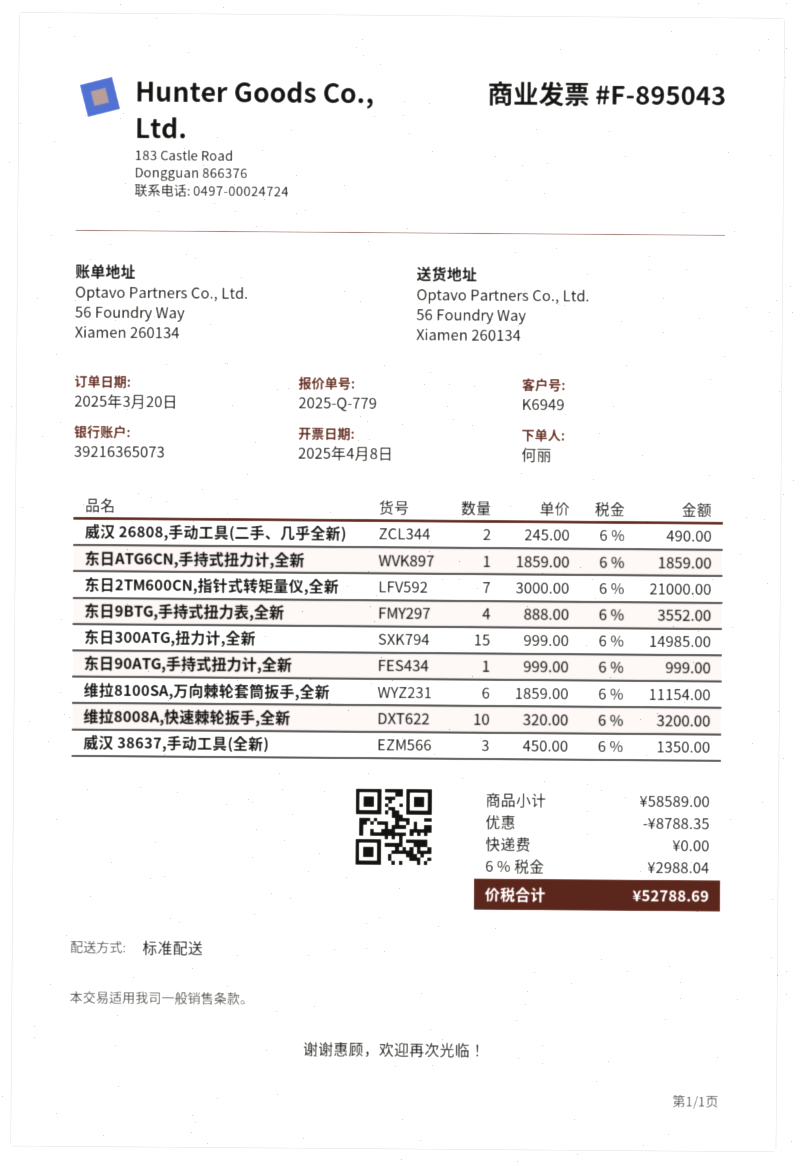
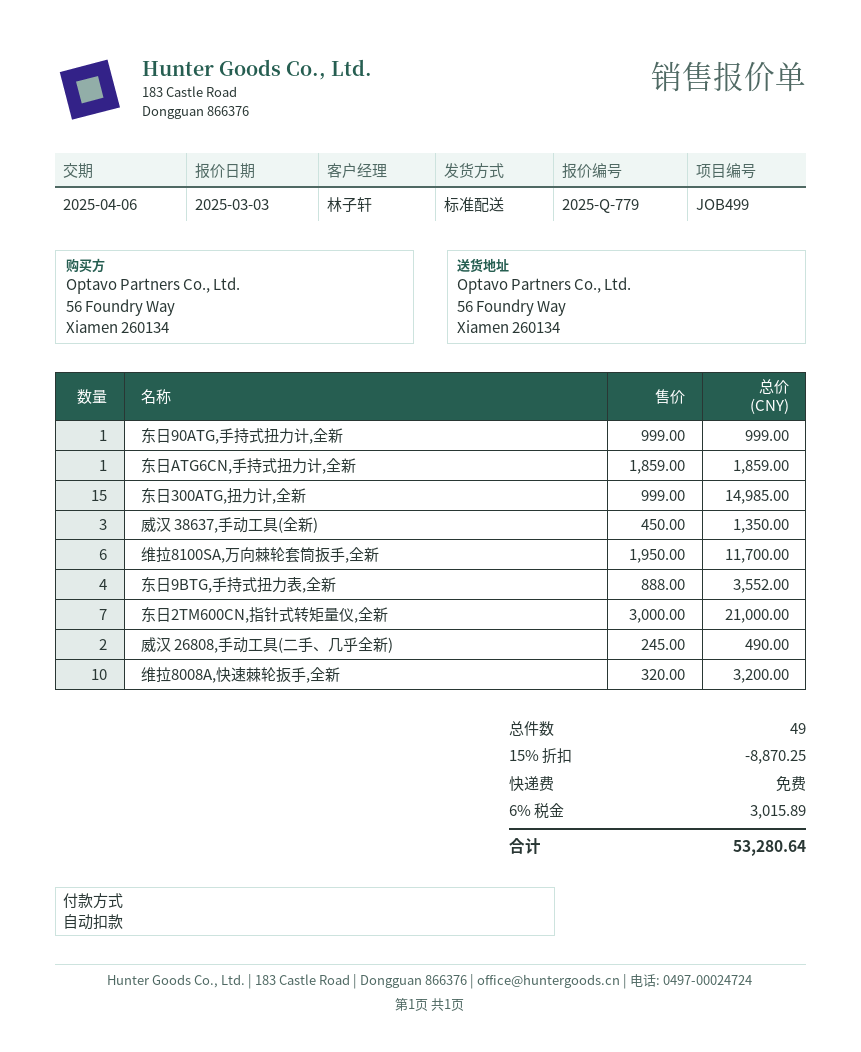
维拉8100SA,万向棘轮套筒扳手,全新: 6 x 1859.00 = 11154.00 -> 6 x 1950.00 = 11700.00
discount: 8788.35 -> 8870.25
tax: 6% = 2988.04 -> 6% = 3015.89
total: 52788.69 -> 53280.64

